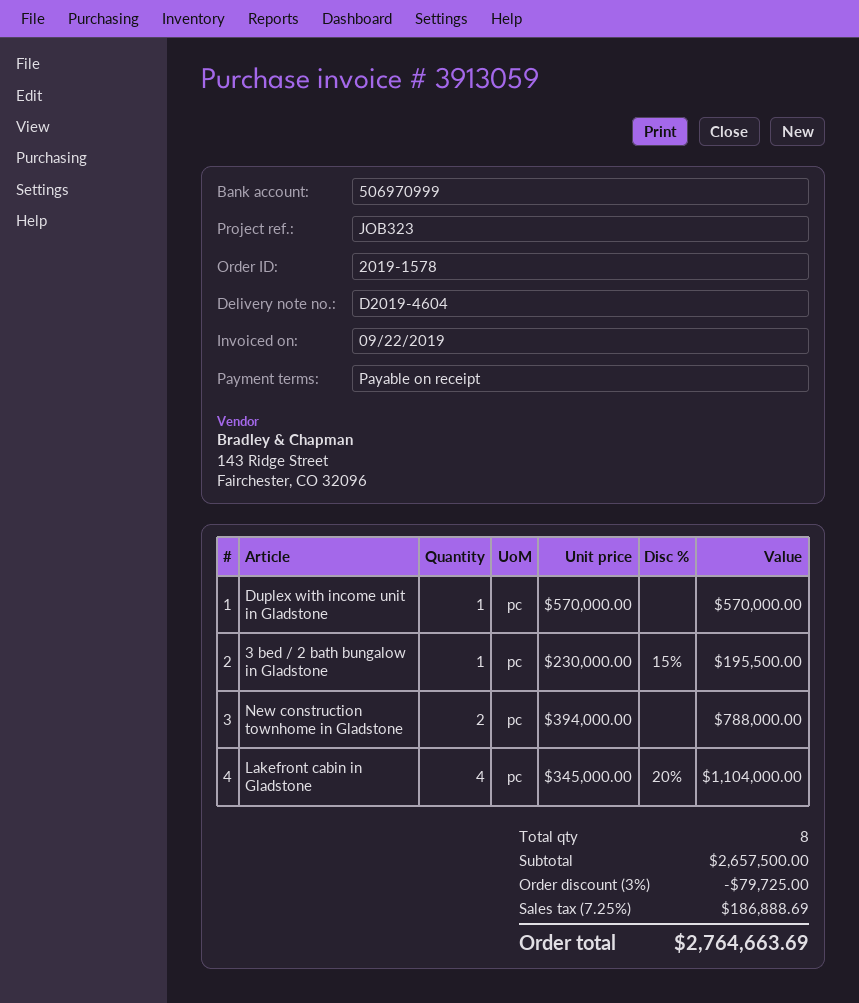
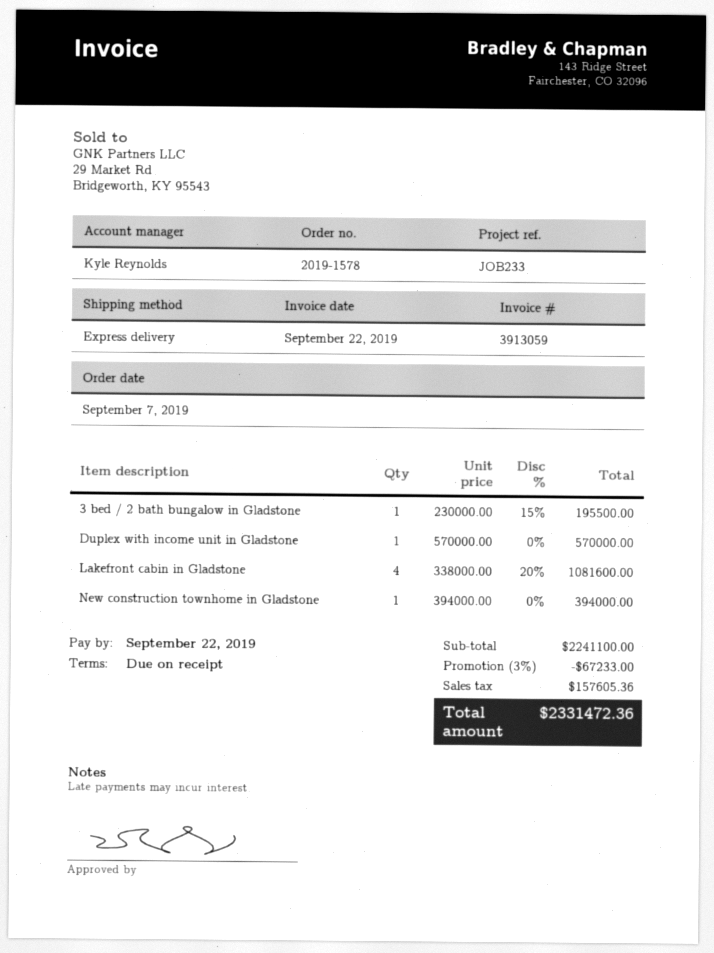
reference: JOB323 -> JOB233
New construction townhome in Gladstone: 2 x 394000.00 = 788000.00 -> 1 x 394000.00 = 394000.00
Lakefront cabin in Gladstone: 4 x 345000.00 - 20% = 1104000.00 -> 4 x 338000.00 - 20% = 1081600.00
subtotal: 2657500.00 -> 2241100.00
discount: 3% = 79725.00 -> 3% = 67233.00
tax: 186888.69 -> 157605.36
total: 2764663.69 -> 2331472.36

